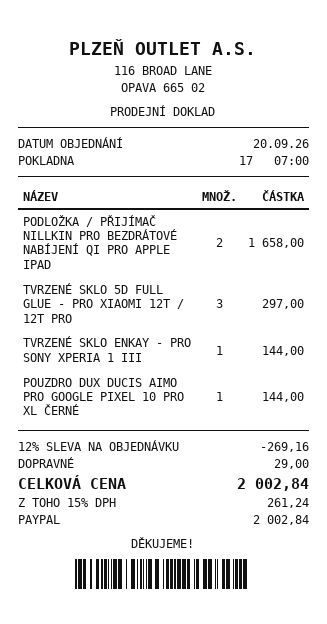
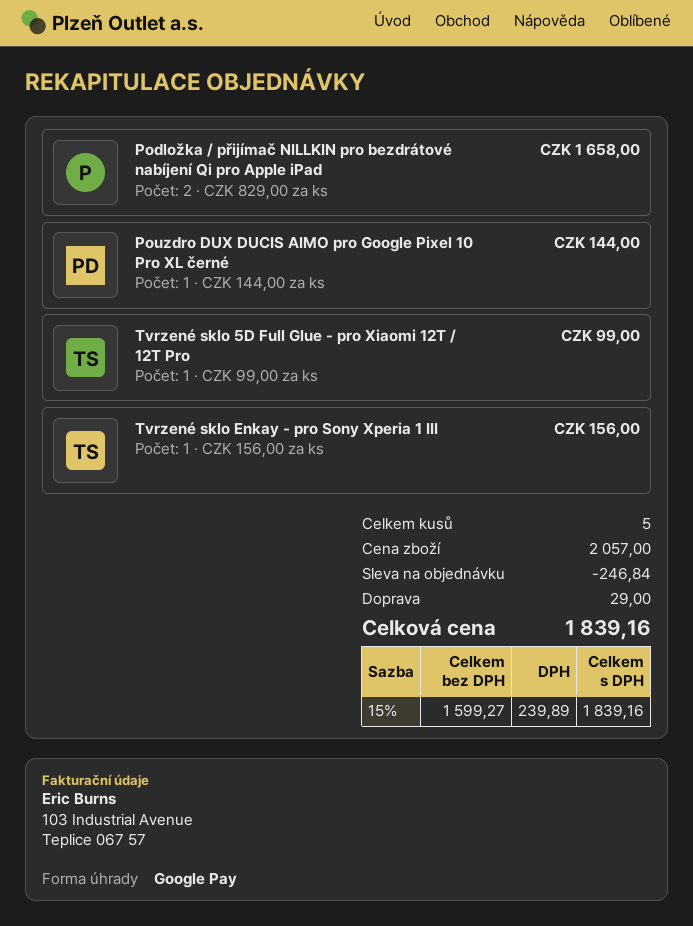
payment method: PayPal -> Google Pay
TVRZENÉ SKLO 5D FULL GLUE - PRO XIAOMI 12T / 12T PRO: 3 for 297.00 -> 1 for 99.00
TVRZENÉ SKLO ENKAY - PRO SONY XPERIA 1 III: 1 for 144.00 -> 1 for 156.00
discount: 269.16 -> 246.84
tax: 15% = 261.24 -> 15% = 239.89
total: 2002.84 -> 1839.16

